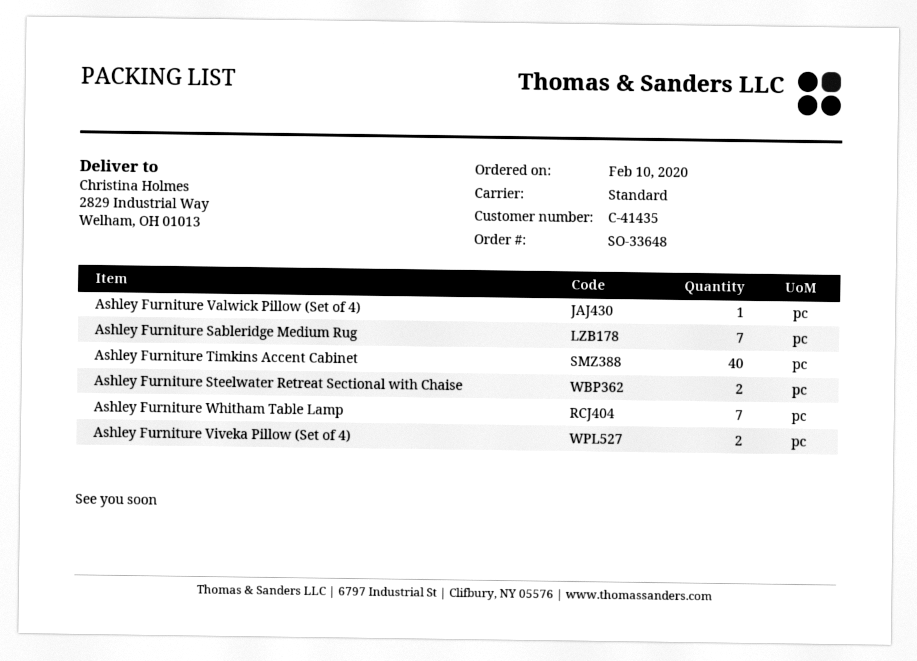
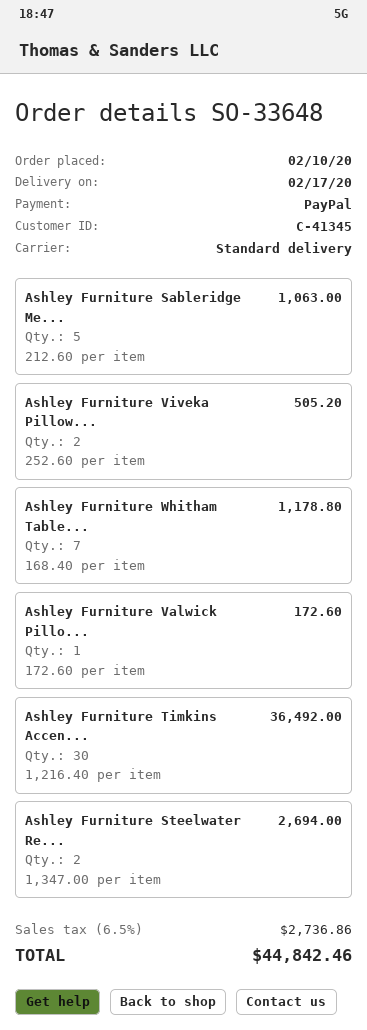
customer number: C-41435 -> C-41345
Ashley Furniture Sableridge Medium Rug: 7 -> 5
Ashley Furniture Timkins Accent Cabinet: 40 -> 30

